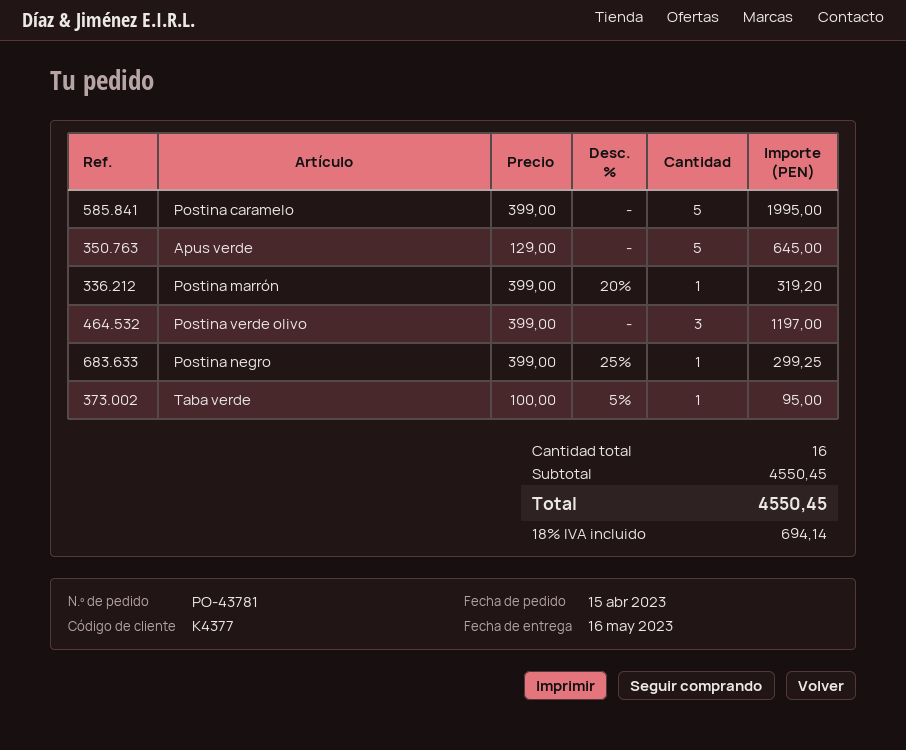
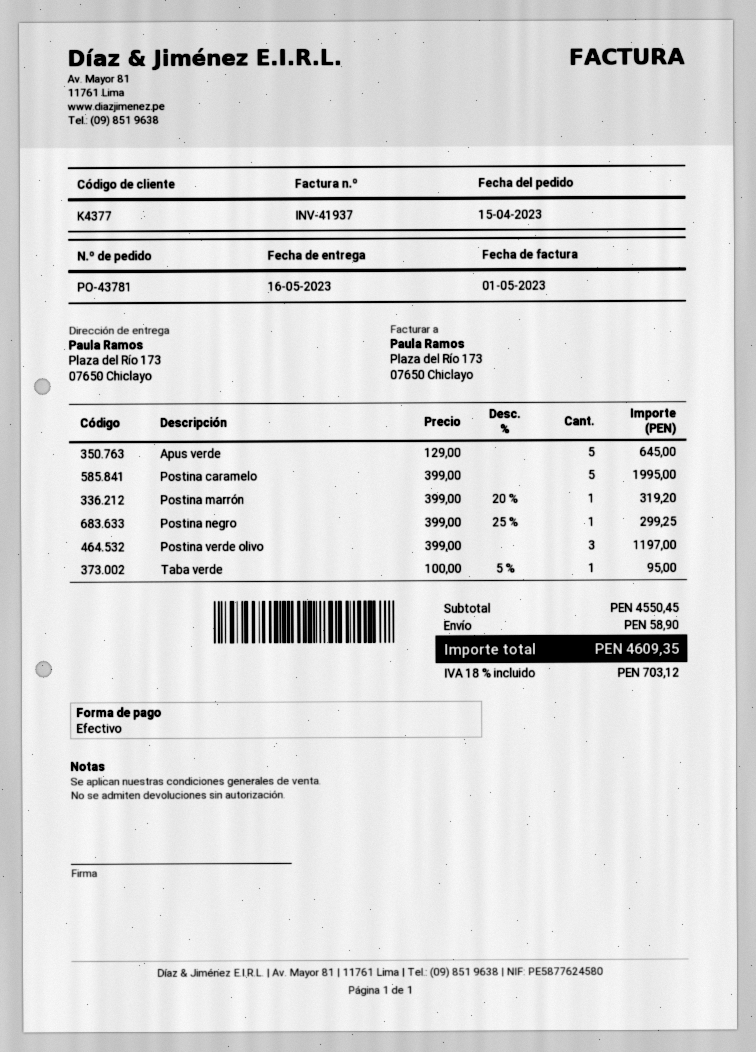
shipping: none -> 58.90
tax: 18% = 694.14 -> 18% = 703.12
total: 4550.45 -> 4609.35

